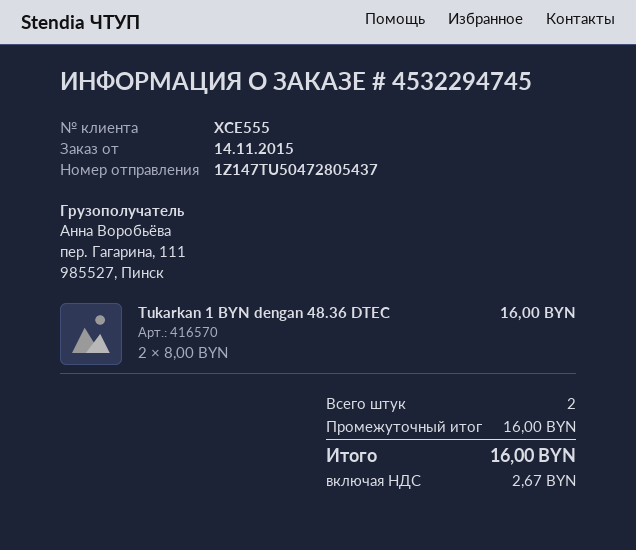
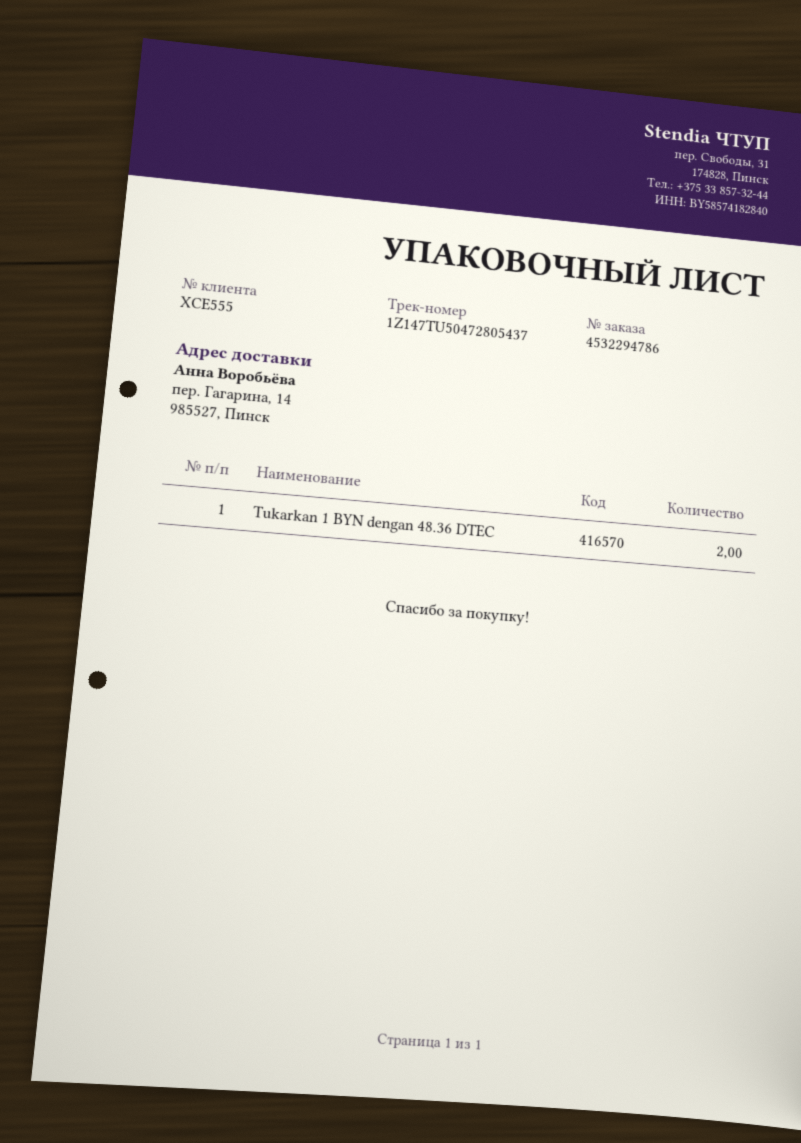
order number: 4532294745 -> 4532294786
ship to: пер. Гагарина, 111, 985527, Пинск -> пер. Гагарина, 14, 985527, Пинск

